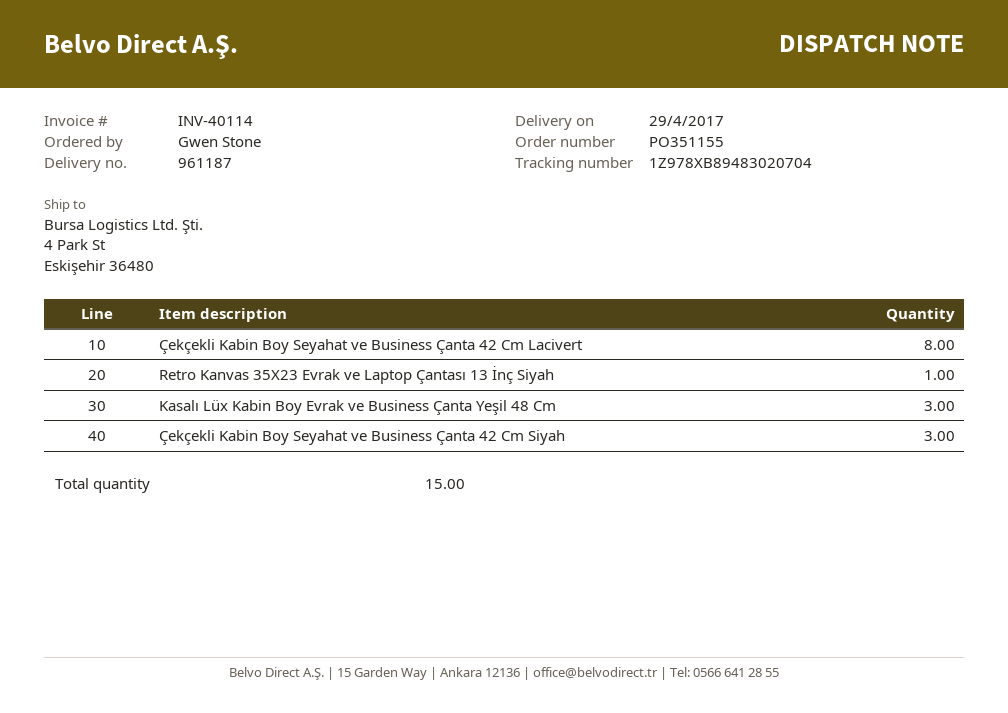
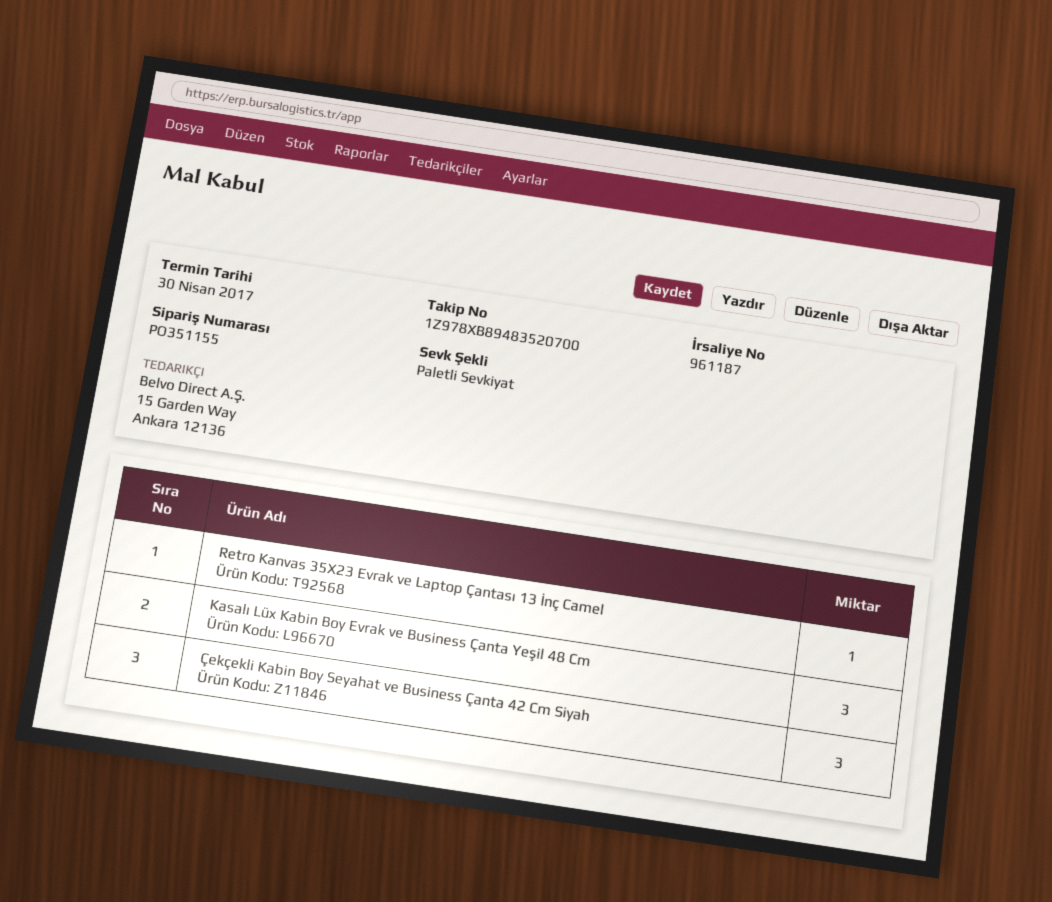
delivery date: 2017-04-29 -> 2017-04-30
tracking number: 1Z978XB89483020704 -> 1Z978XB89483520700
Çekçekli Kabin Boy Seyahat ve Business Çanta 42 Cm Lacivert: 8 -> none
Retro Kanvas 35X23 Evrak ve Laptop Çantası 13 İnç Siyah: 1 -> none
Retro Kanvas 35X23 Evrak ve Laptop Çantası 13 İnç Camel: none -> 1

